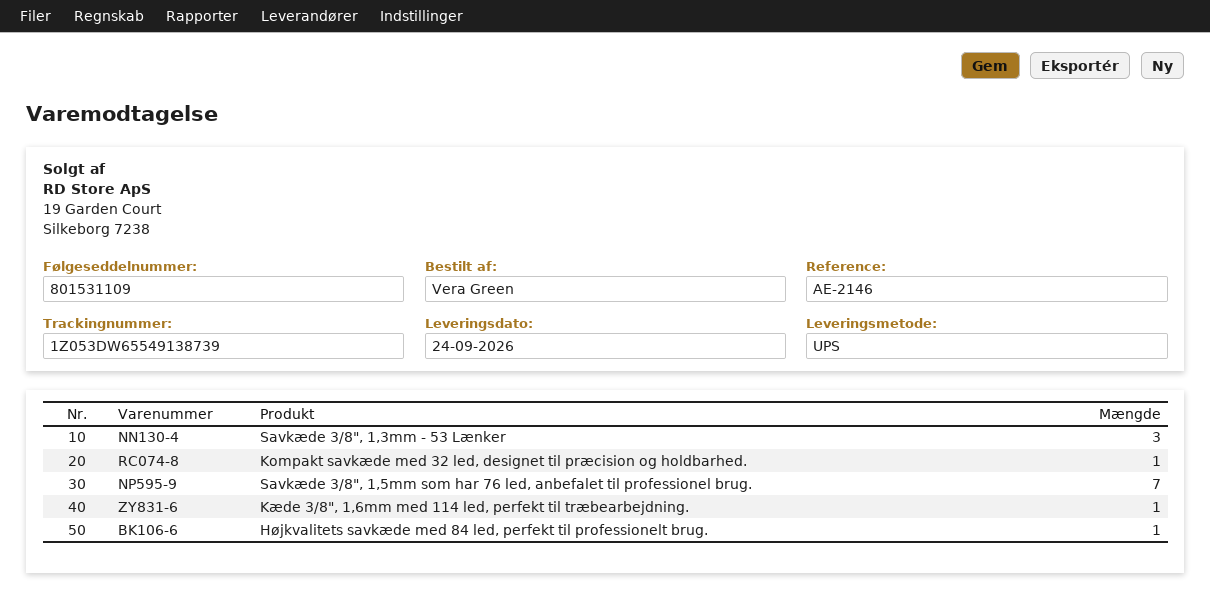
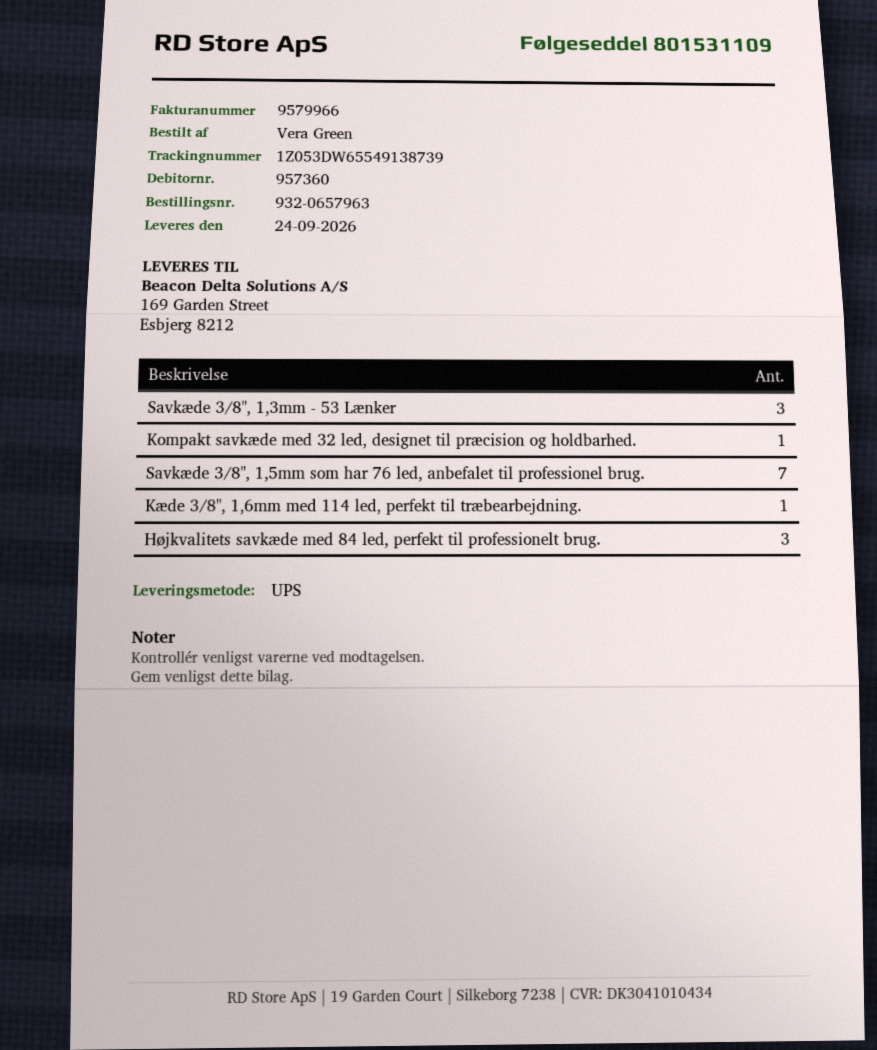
Højkvalitets savkæde med 84 led, perfekt til professionelt brug.: 1 -> 3

